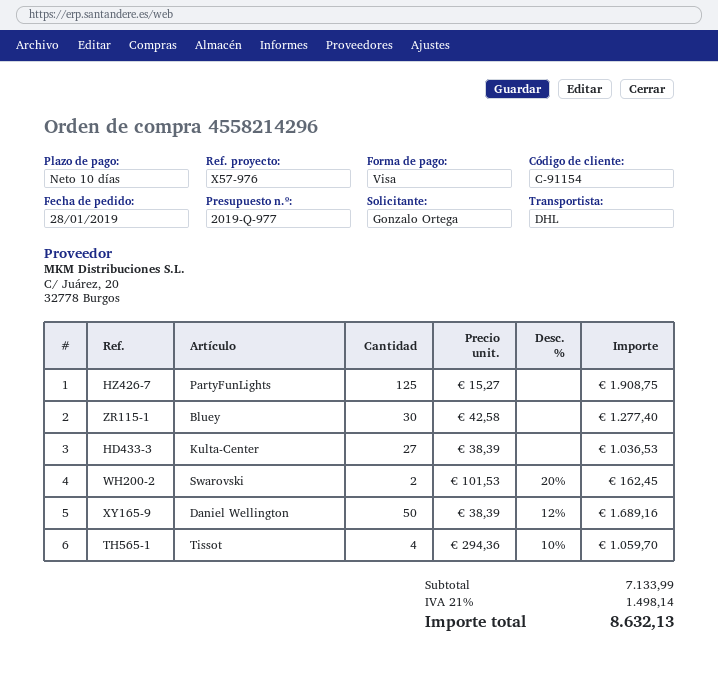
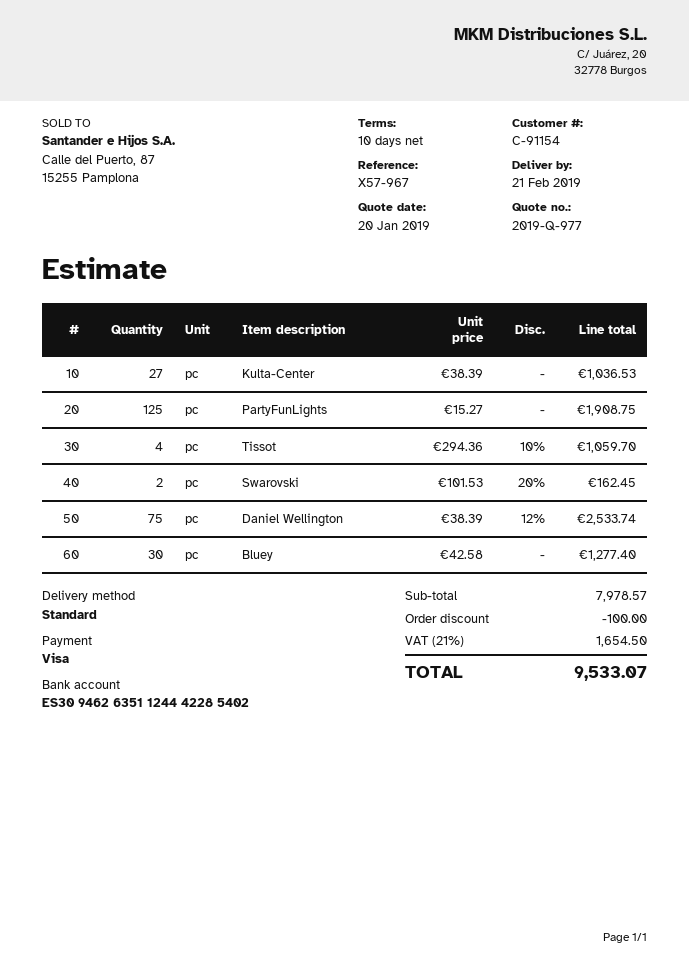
reference: X57-976 -> X57-967
shipping method: DHL -> standard
Daniel Wellington: 50 x 38.39 - 12% = 1689.16 -> 75 x 38.39 - 12% = 2533.74
subtotal: 7133.99 -> 7978.57
discount: none -> 100.00
tax: 21% = 1498.14 -> 21% = 1654.50
total: 8632.13 -> 9533.07

